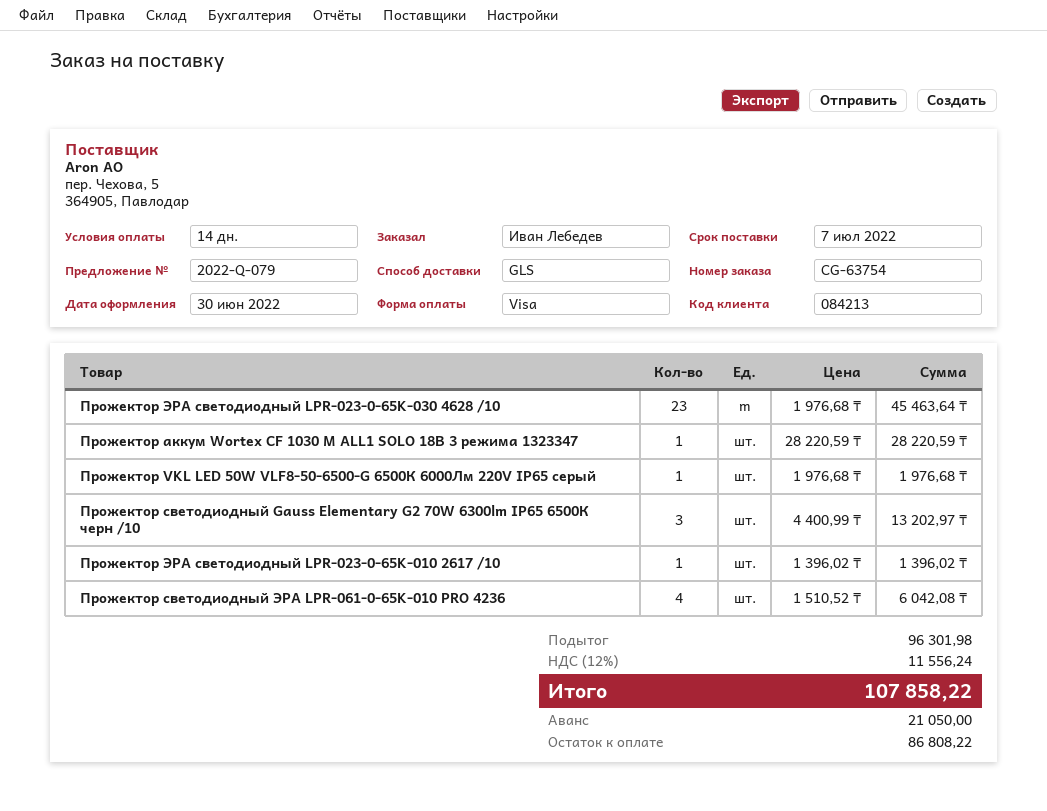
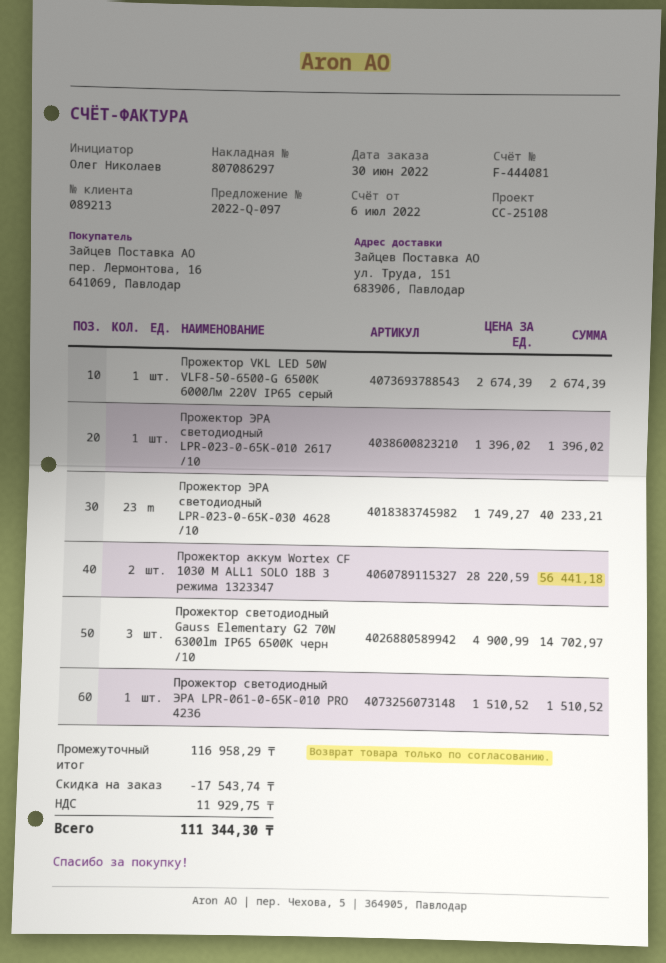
quote number: 2022-Q-079 -> 2022-Q-097
customer number: 084213 -> 089213
ordered by: Иван Лебедев -> Олег Николаев
Прожектор ЭРА светодиодный LPR-023-0-65K-030 4628 /10: 23 x 1976.68 = 45463.64 -> 23 x 1749.27 = 40233.21
Прожектор аккум Wortex CF 1030 M ALL1 SOLO 18В 3 режима 1323347: 1 x 28220.59 = 28220.59 -> 2 x 28220.59 = 56441.18
Прожектор VKL LED 50W VLF8-50-6500-G 6500К 6000Лм 220V IP65 серый: 1 x 1976.68 = 1976.68 -> 1 x 2674.39 = 2674.39
Прожектор светодиодный Gauss Elementary G2 70W 6300lm IP65 6500К черн /10: 3 x 4400.99 = 13202.97 -> 3 x 4900.99 = 14702.97
Прожектор светодиодный ЭРА LPR-061-0-65K-010 PRO 4236: 4 x 1510.52 = 6042.08 -> 1 x 1510.52 = 1510.52
subtotal: 96301.98 -> 116958.29
discount: none -> 17543.74
tax: 11556.24 -> 11929.75
total: 107858.22 -> 111344.30

